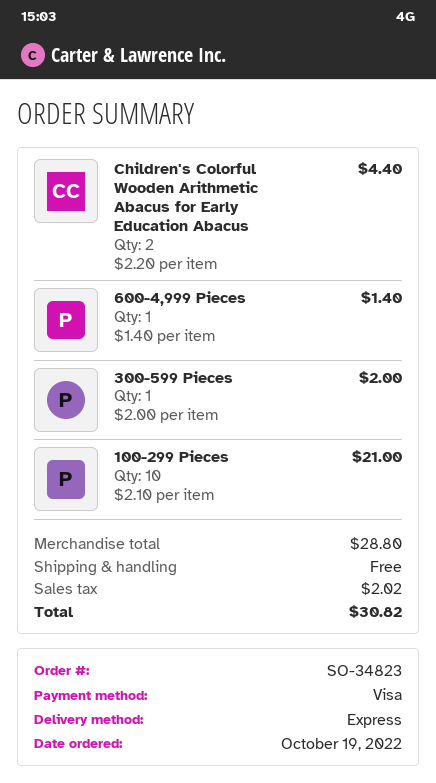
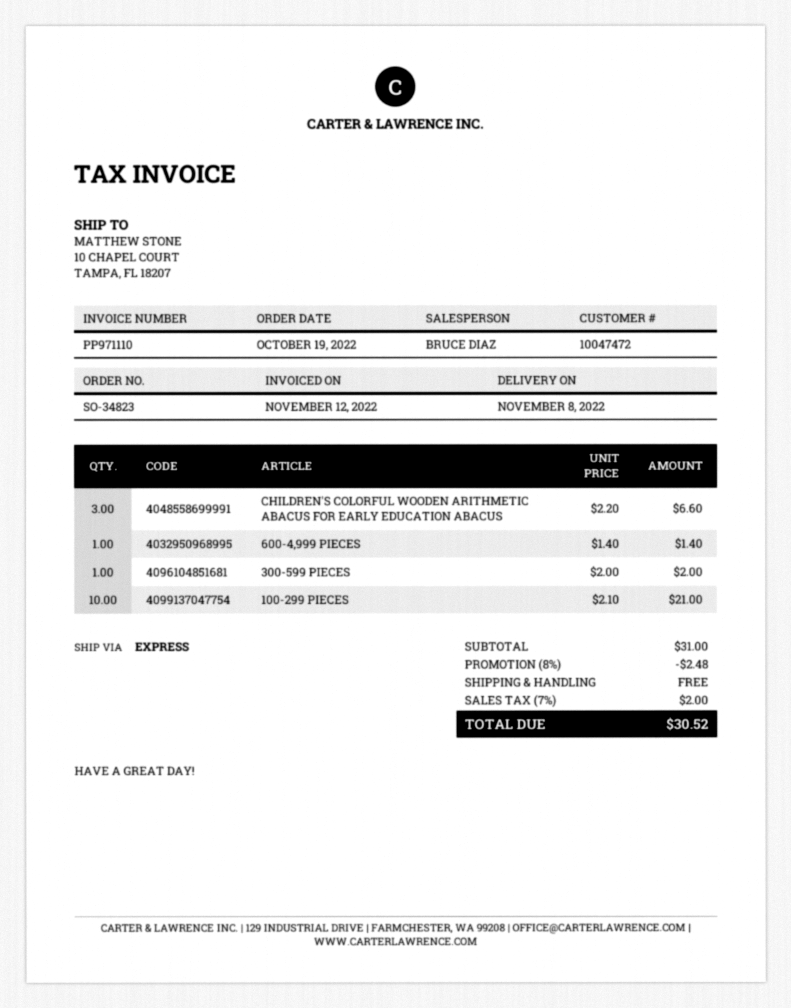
Children's Colorful Wooden Arithmetic Abacus for Early Education Abacus: 2 x 2.20 = 4.40 -> 3 x 2.20 = 6.60
subtotal: 28.80 -> 31.00
discount: none -> 8% = 2.48
tax: 2.02 -> 2.00
total: 30.82 -> 30.52

